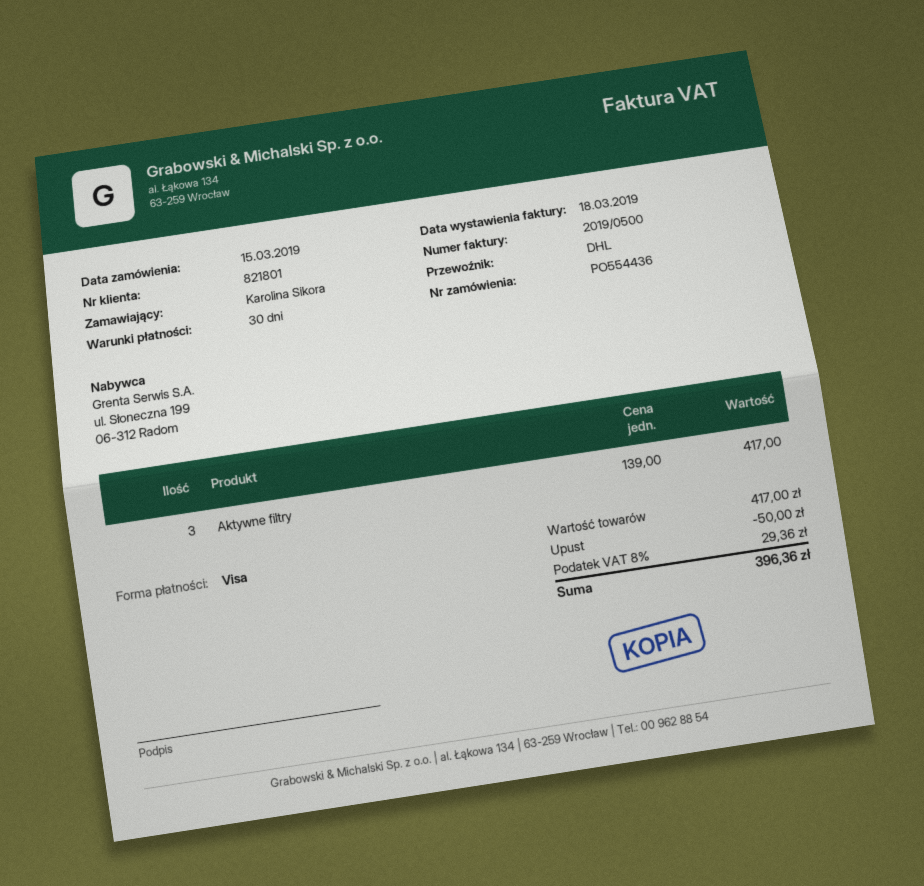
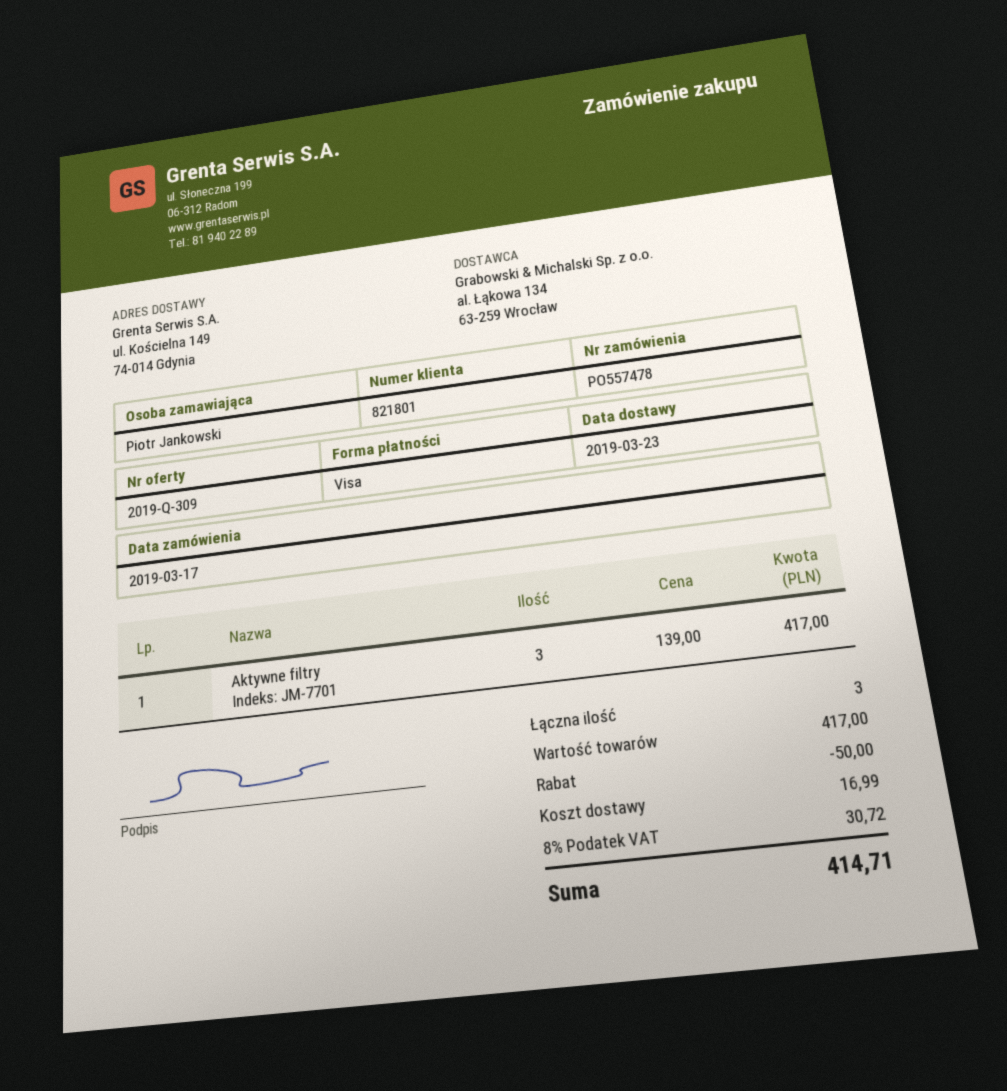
order number: PO554436 -> PO557478
order date: 2019-03-15 -> 2019-03-17
ordered by: Karolina Sikora -> Piotr Jankowski
shipping: none -> 16.99
tax: 8% = 29.36 -> 8% = 30.72
total: 396.36 -> 414.71

